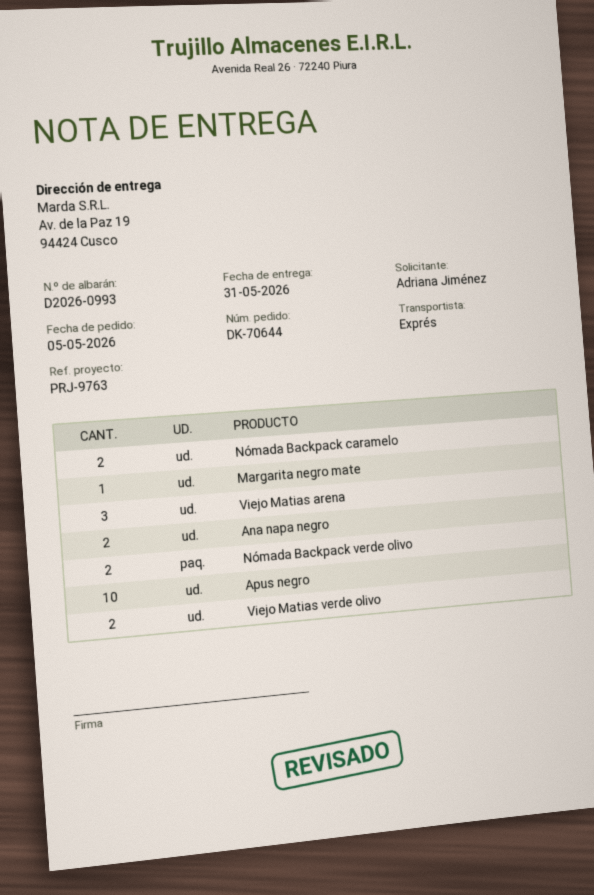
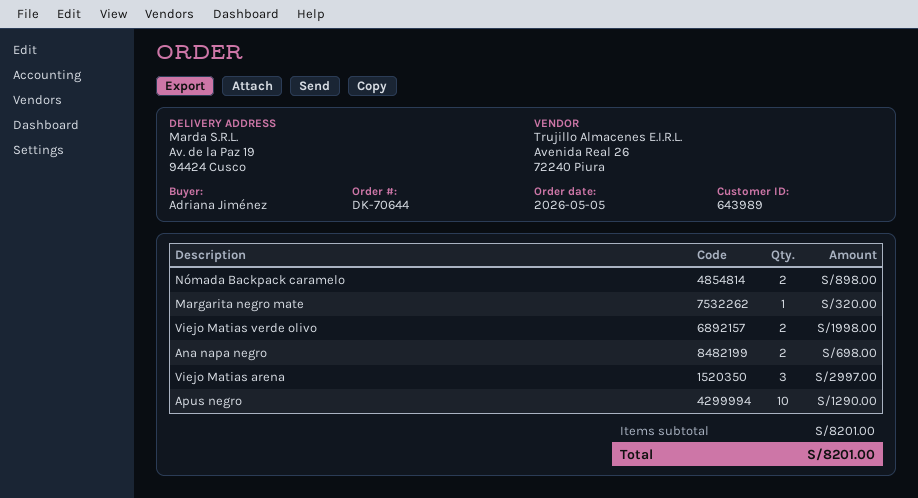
Nómada Backpack verde olivo: 2 -> none

